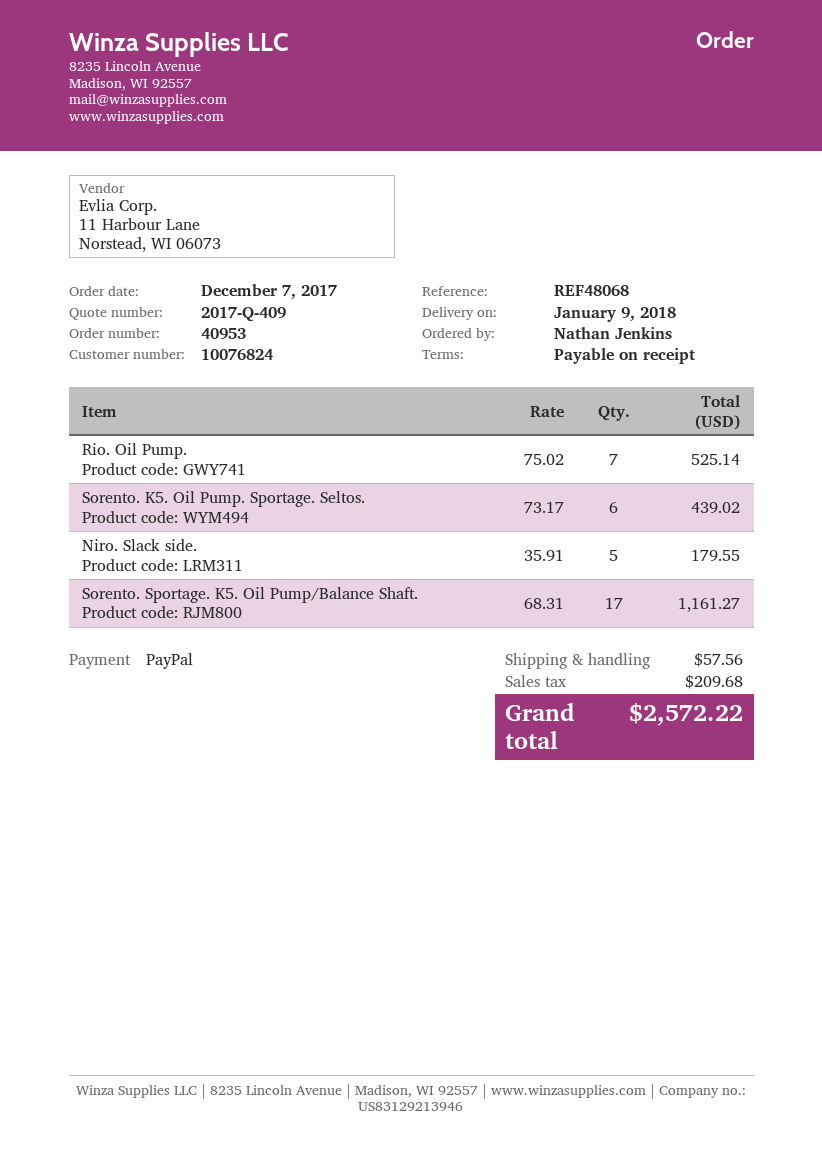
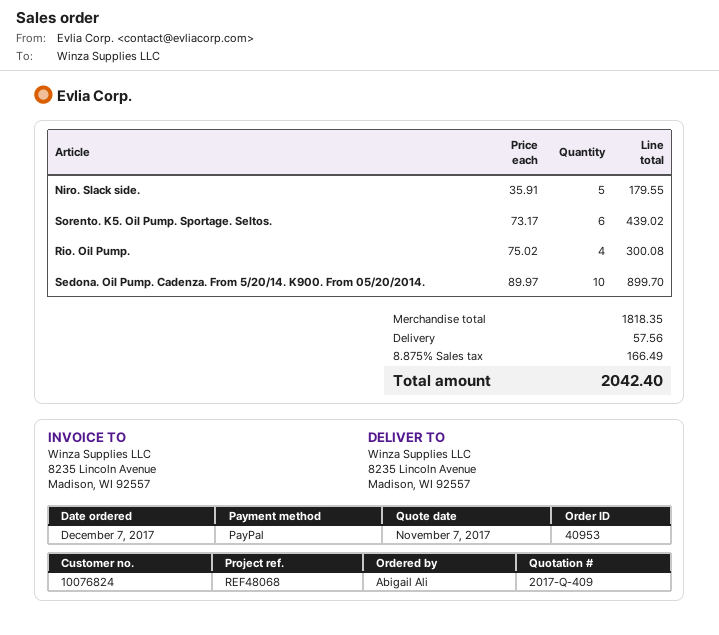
ordered by: Nathan Jenkins -> Abigail Ali
Rio. Oil Pump.: 7 x 75.02 = 525.14 -> 4 x 75.02 = 300.08
Sorento. Sportage. K5. Oil Pump/Balance Shaft.: 17 x 68.31 = 1161.27 -> none
Sedona. Oil Pump. Cadenza. From 5/20/14. K900. From 05/20/2014.: none -> 10 x 89.97 = 899.70
tax: 209.68 -> 166.49
total: 2572.22 -> 2042.40

